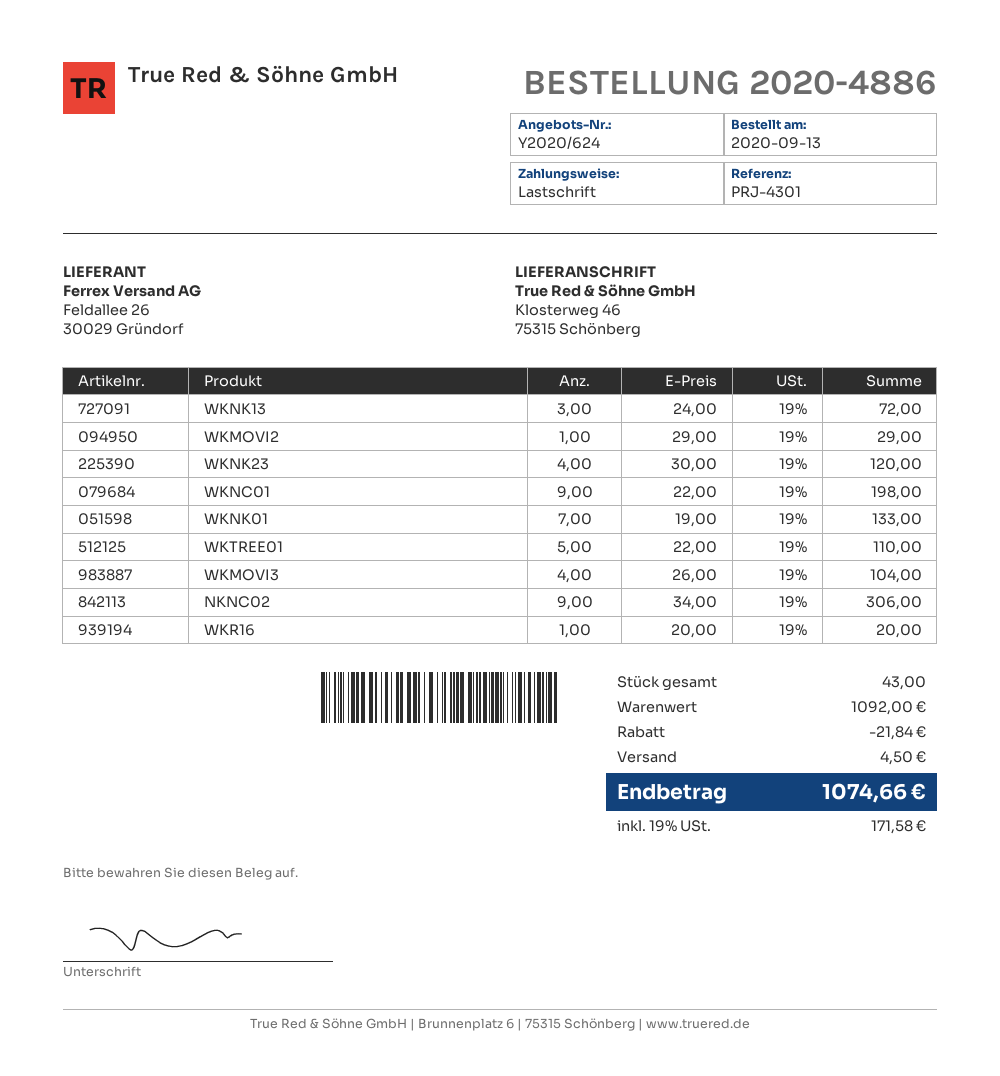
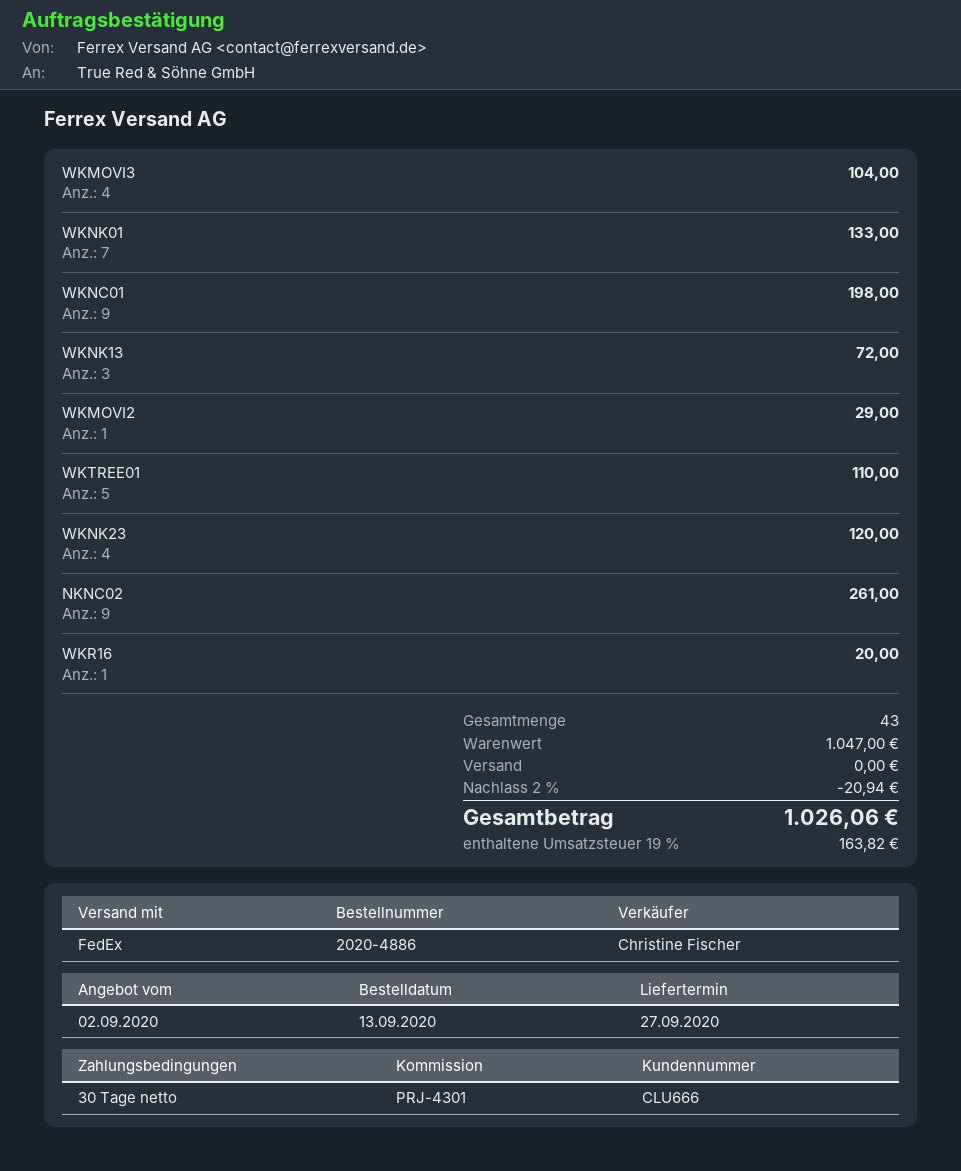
NKNC02: 9 for 306.00 -> 9 for 261.00
subtotal: 1092.00 -> 1047.00
discount: 21.84 -> 20.94
shipping: 4.50 -> 0.00
tax: 19% = 171.58 -> 19% = 163.82
total: 1074.66 -> 1026.06

